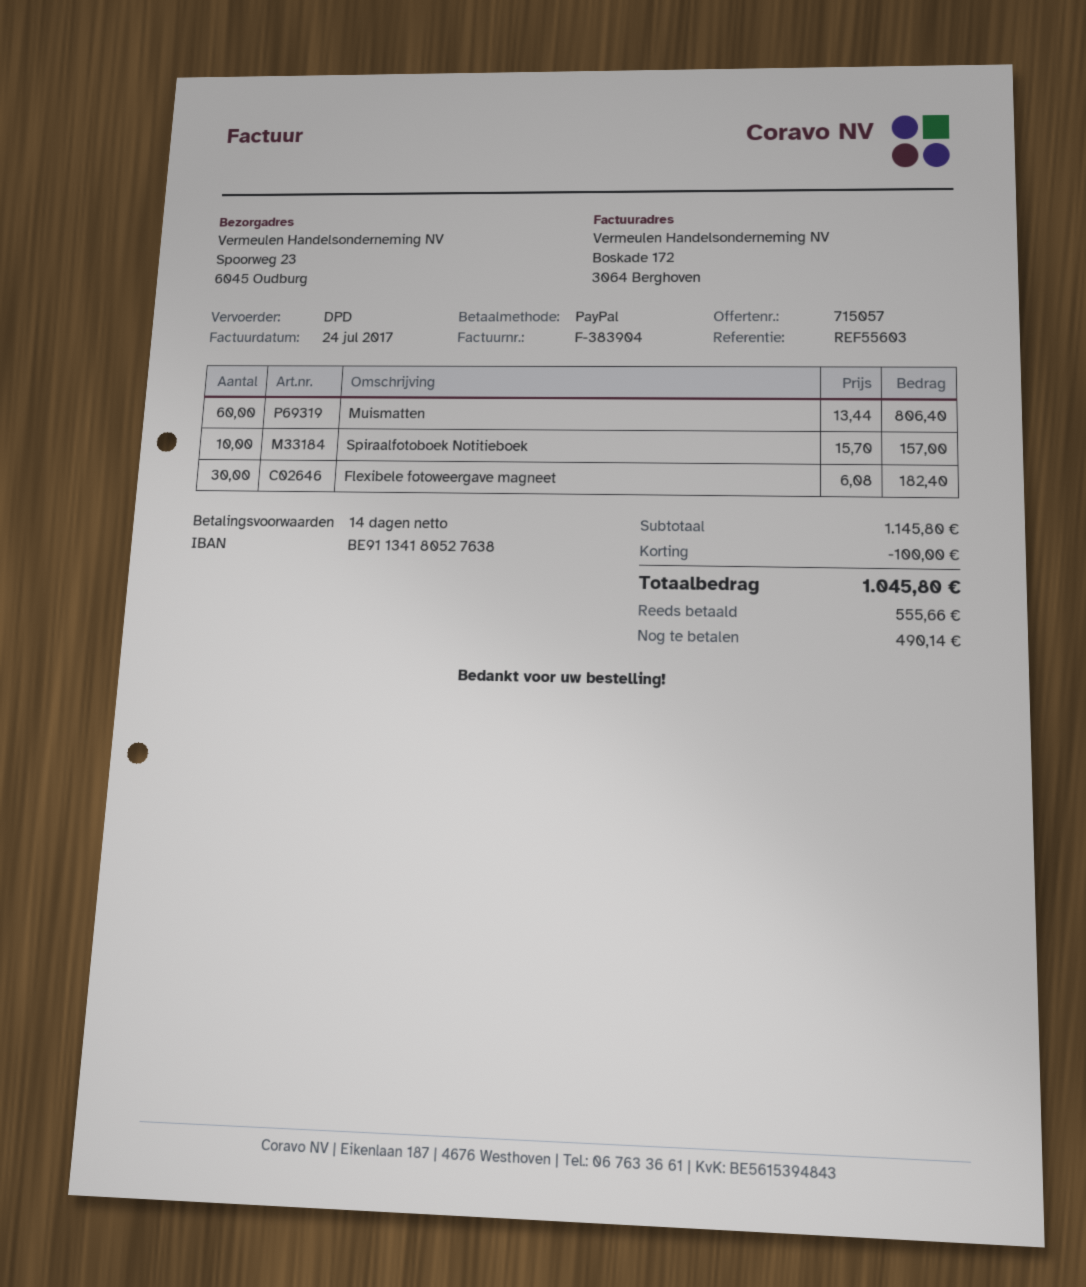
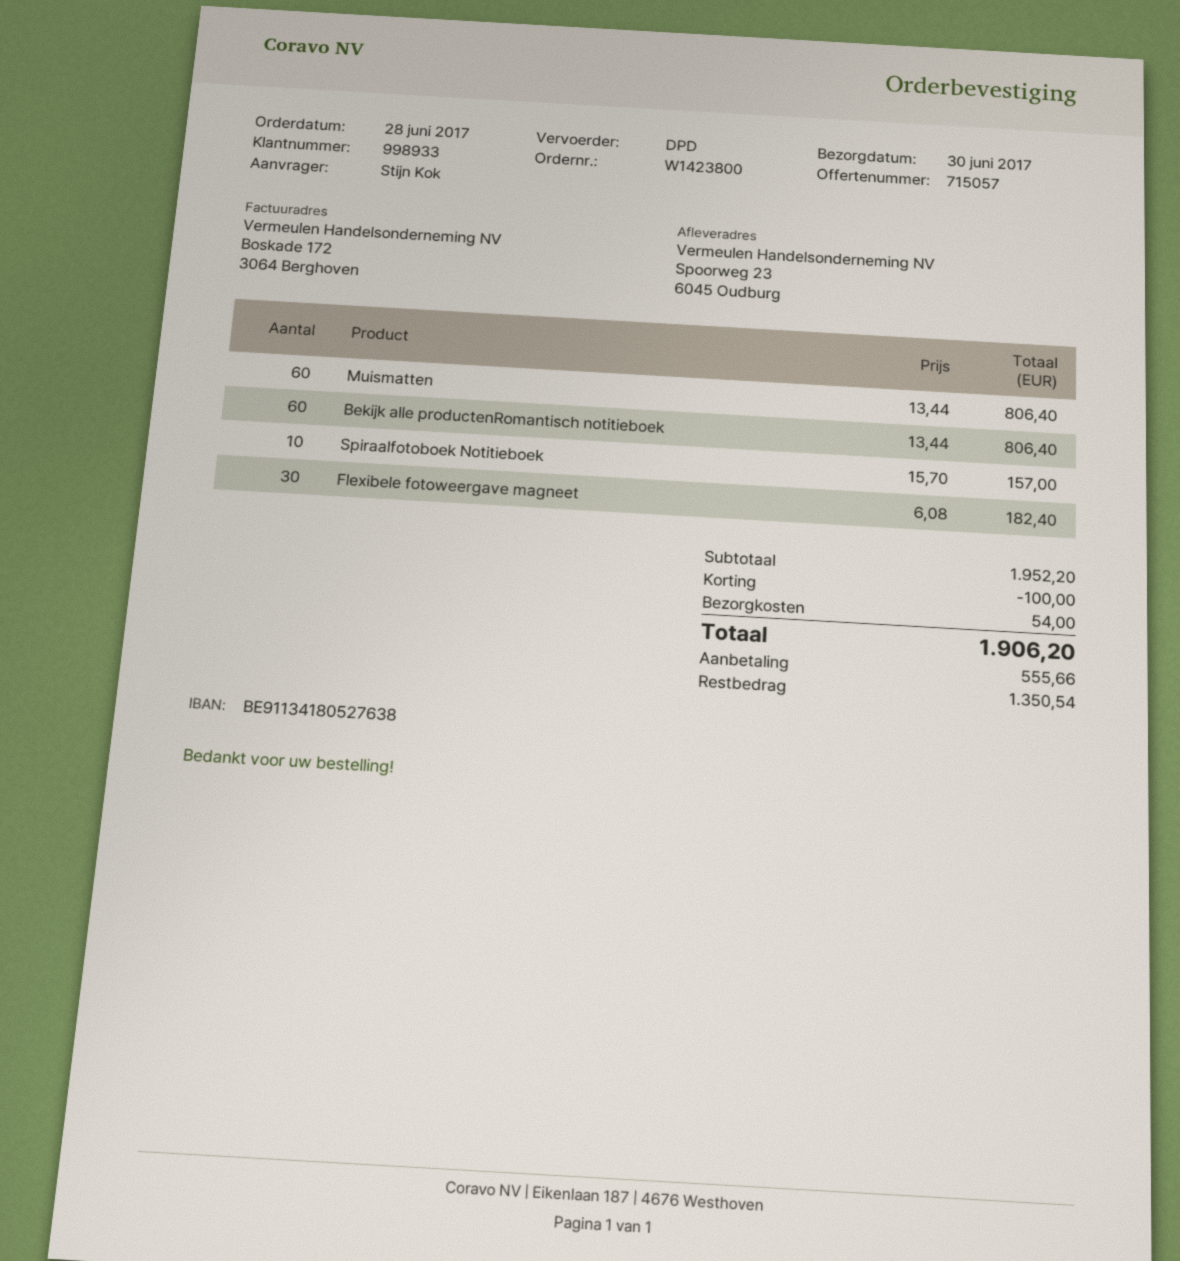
Bekijk alle productenRomantisch notitieboek: none -> 60 x 13.44 = 806.40
subtotal: 1145.80 -> 1952.20
shipping: none -> 54.00
total: 1045.80 -> 1906.20
balance: 490.14 -> 1350.54

